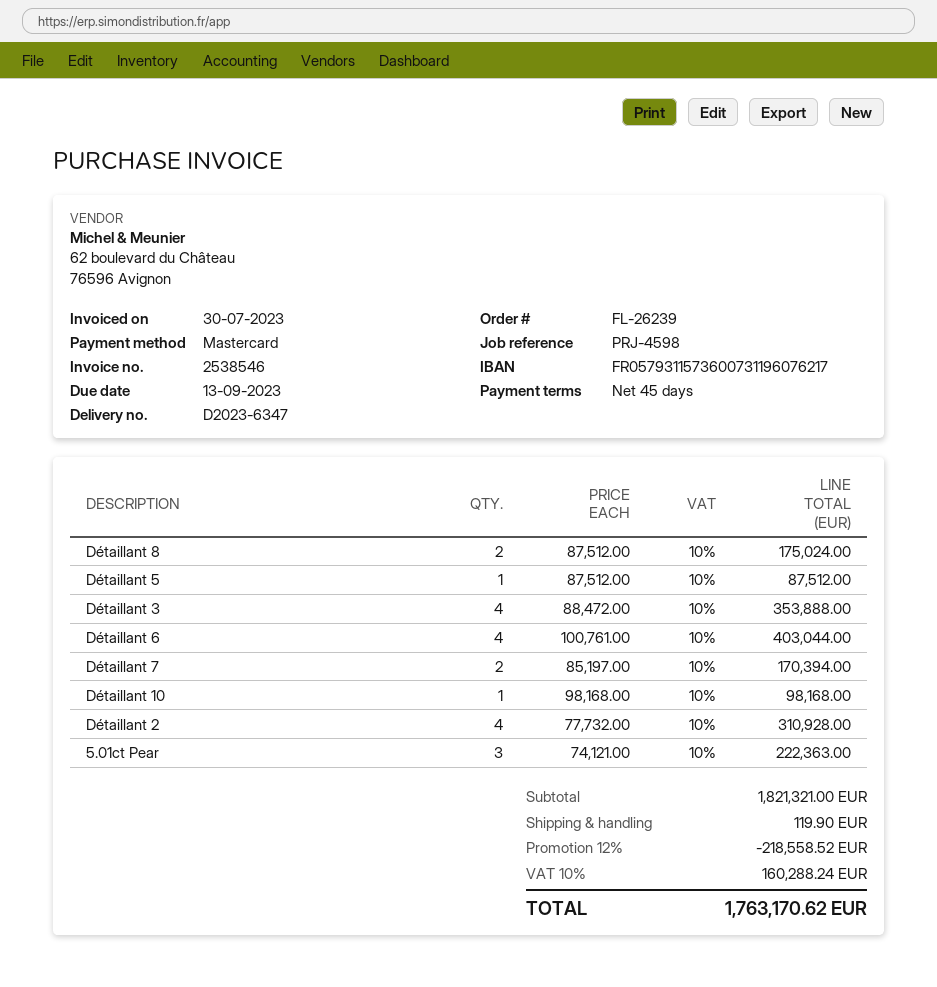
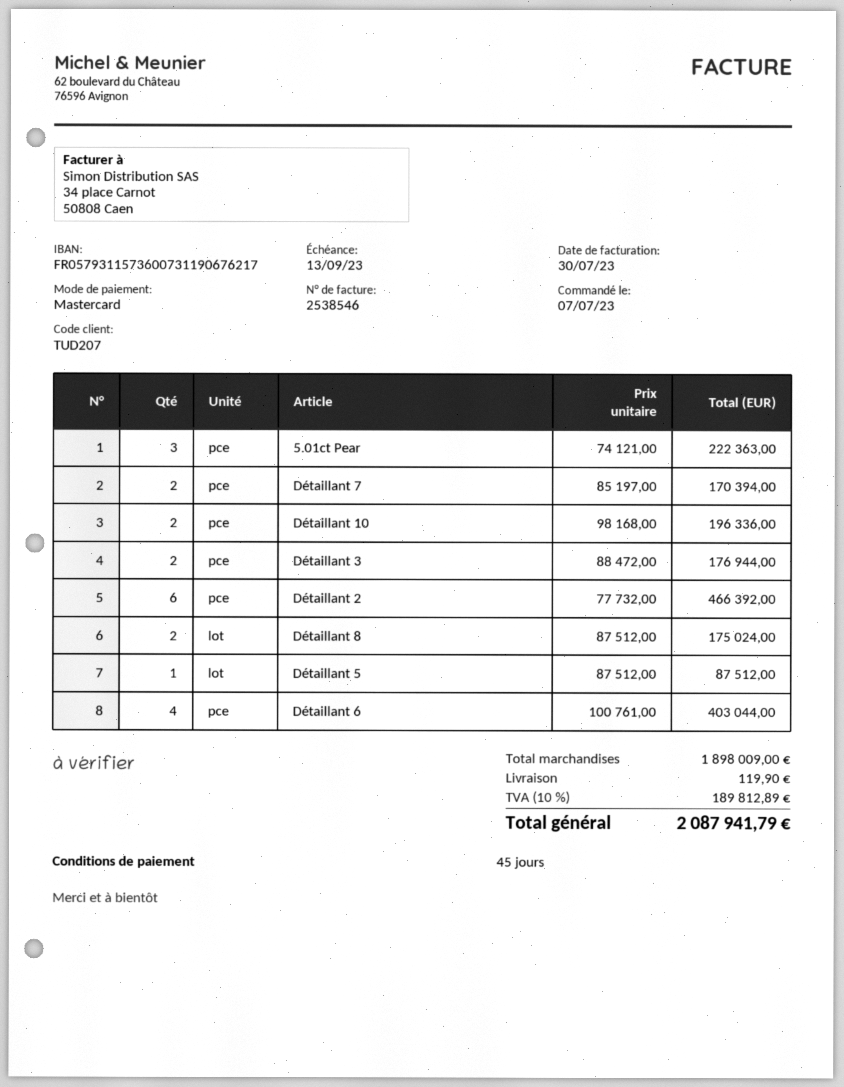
bank account: FR0579311573600731196076217 -> FR0579311573600731190676217
Détaillant 3: 4 x 88472.00 = 353888.00 -> 2 x 88472.00 = 176944.00
Détaillant 10: 1 x 98168.00 = 98168.00 -> 2 x 98168.00 = 196336.00
Détaillant 2: 4 x 77732.00 = 310928.00 -> 6 x 77732.00 = 466392.00
subtotal: 1821321.00 -> 1898009.00
discount: 12% = 218558.52 -> none
tax: 10% = 160288.24 -> 10% = 189812.89
total: 1763170.62 -> 2087941.79

